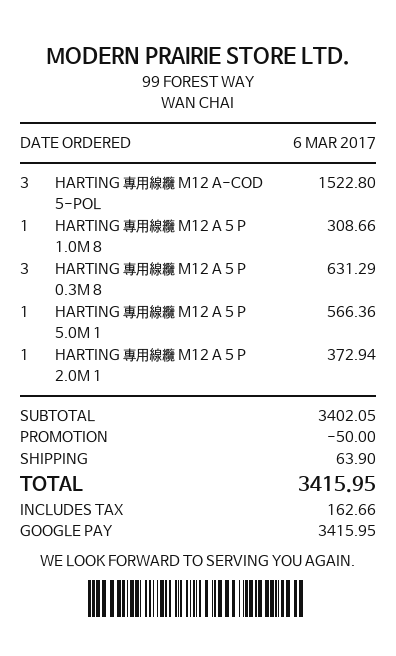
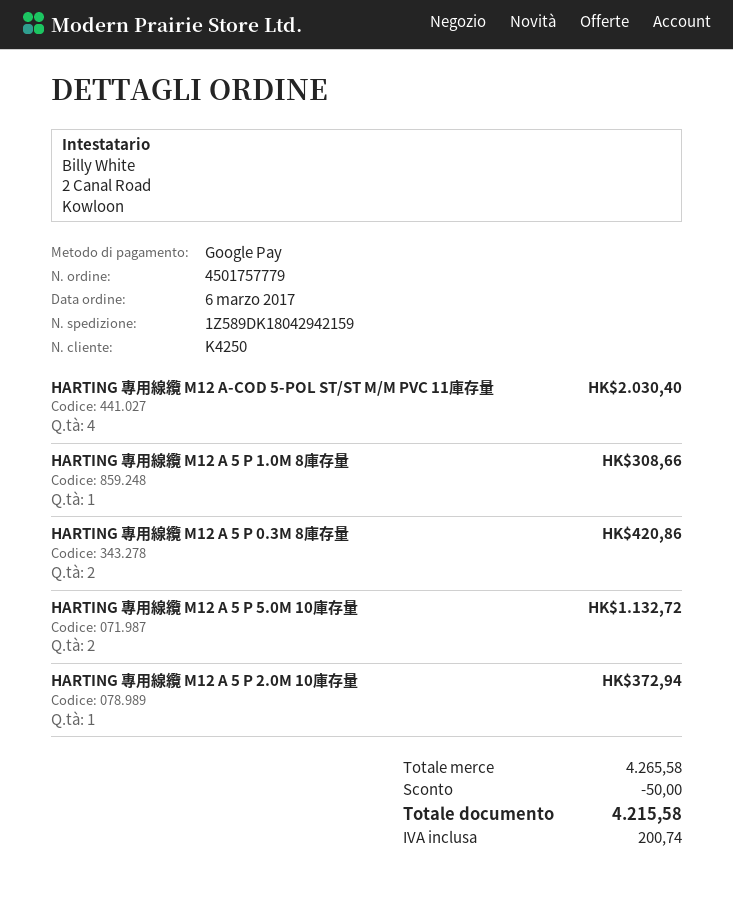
HARTING 專用線纜 M12 A-COD 5-POL: 3 for 1522.80 -> 4 for 2030.40
HARTING 專用線纜 M12 A 5 P 0.3M 8: 3 for 631.29 -> 2 for 420.86
HARTING 專用線纜 M12 A 5 P 5.0M 1: 1 for 566.36 -> 2 for 1132.72
subtotal: 3402.05 -> 4265.58
shipping: 63.90 -> none
tax: 162.66 -> 200.74
total: 3415.95 -> 4215.58

